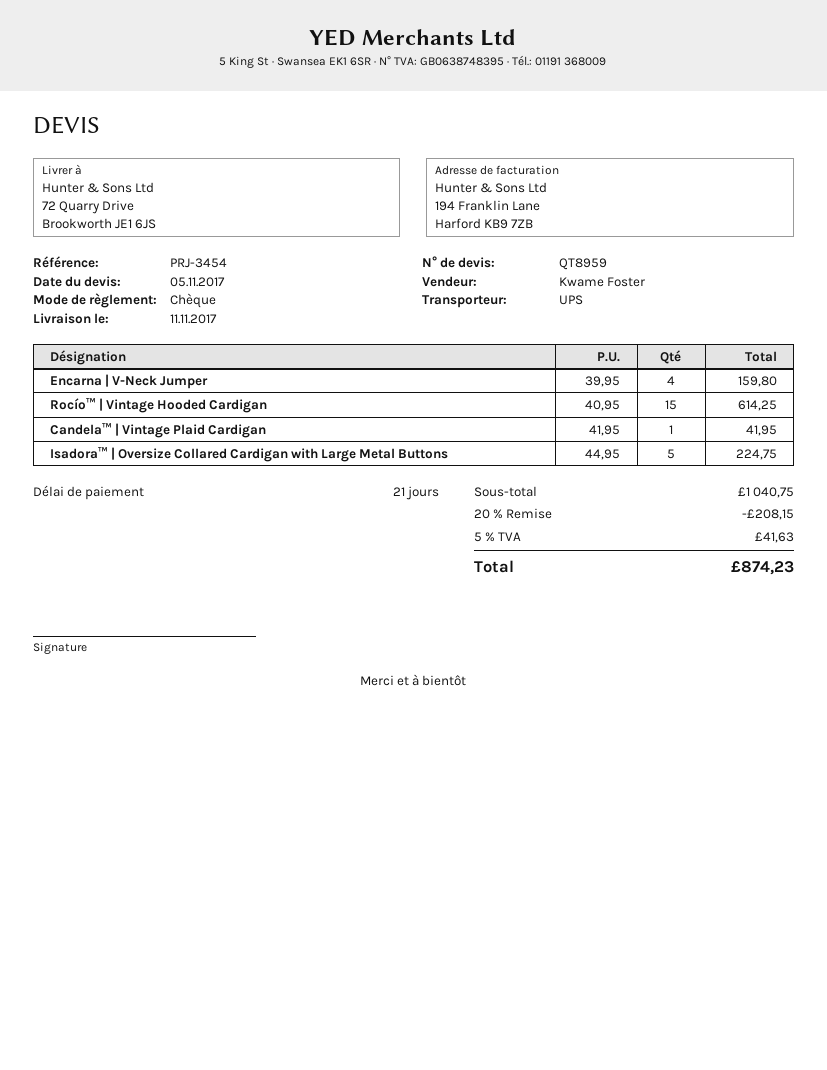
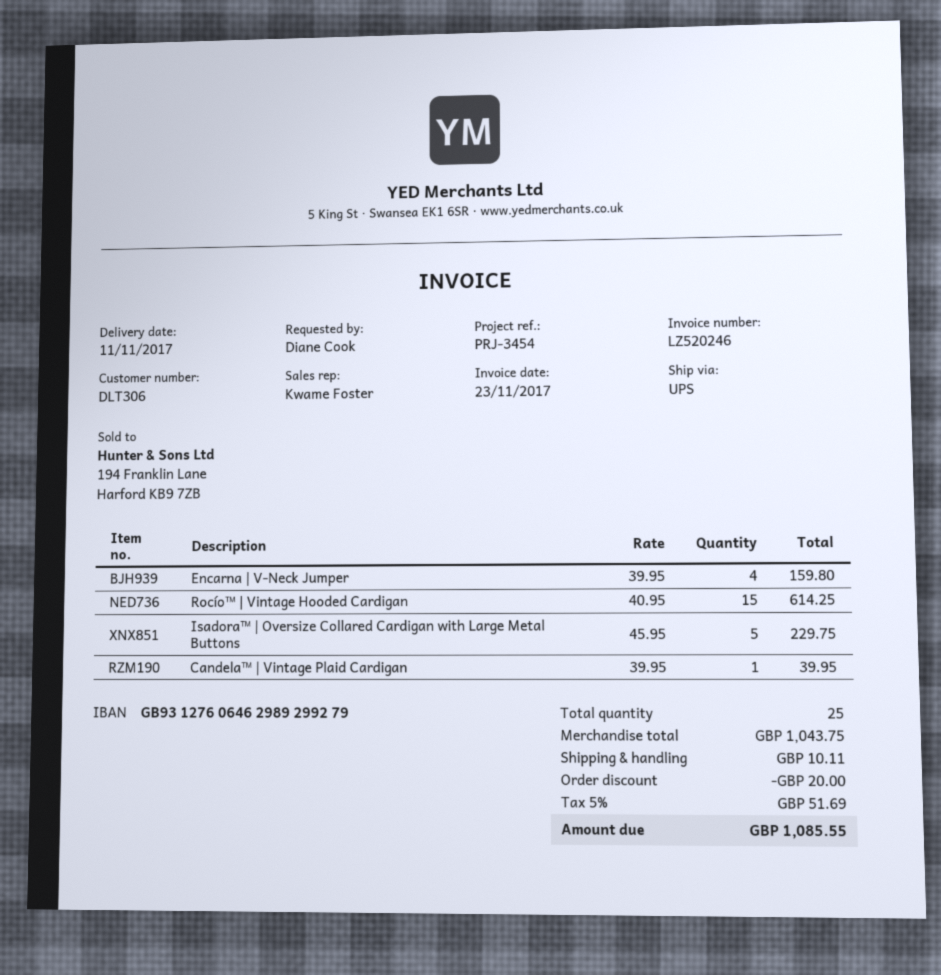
Candela™ | Vintage Plaid Cardigan: 1 x 41.95 = 41.95 -> 1 x 39.95 = 39.95
Isadora™ | Oversize Collared Cardigan with Large Metal Buttons: 5 x 44.95 = 224.75 -> 5 x 45.95 = 229.75
subtotal: 1040.75 -> 1043.75
discount: 208.15 -> 20.00
shipping: none -> 10.11
tax: 5% = 41.63 -> 5% = 51.69
total: 874.23 -> 1085.55

